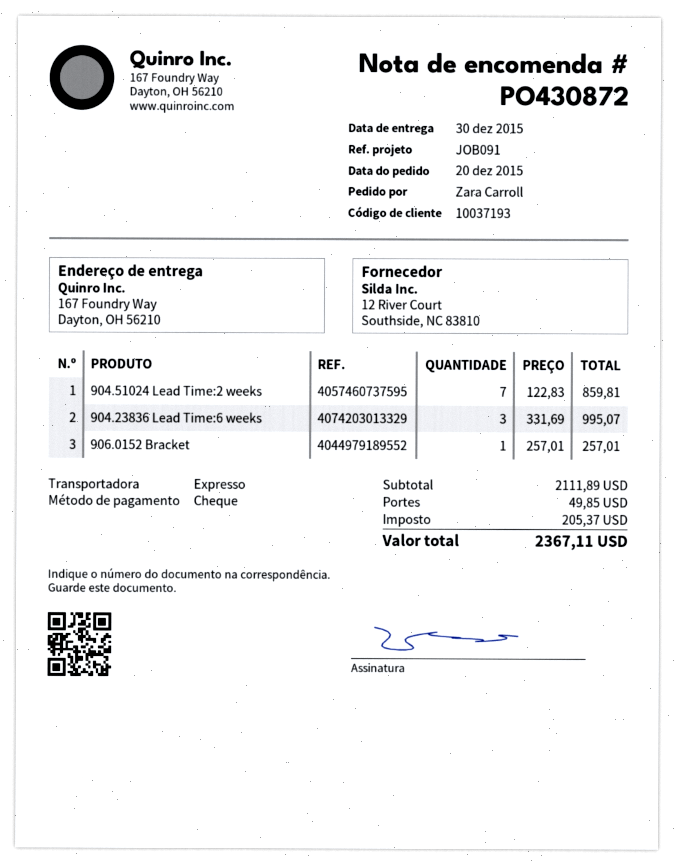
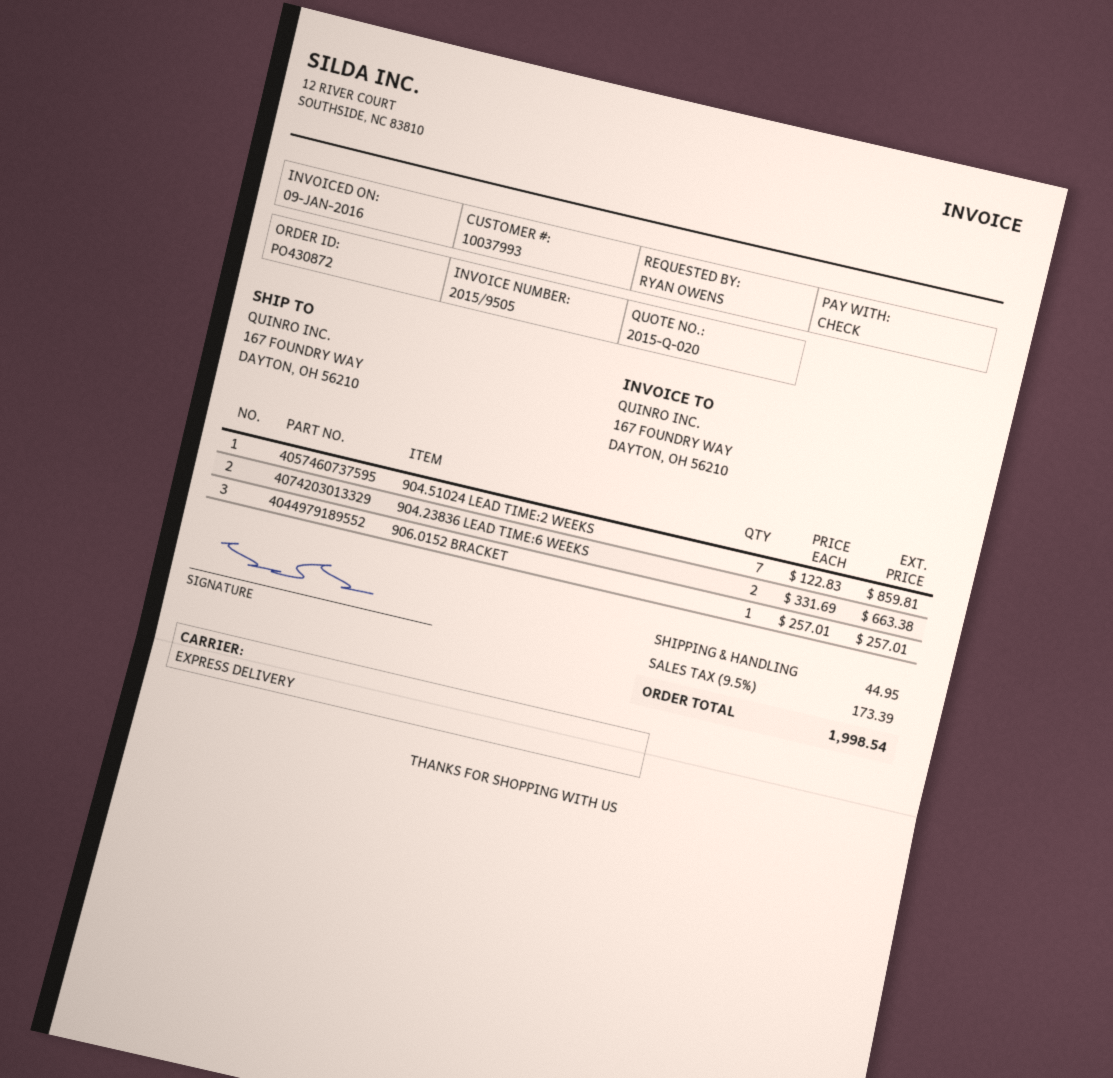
customer number: 10037193 -> 10037993
ordered by: Zara Carroll -> RYAN OWENS
904.23836 Lead Time:6 weeks: 3 x 331.69 = 995.07 -> 2 x 331.69 = 663.38
shipping: 49.85 -> 44.95
tax: 205.37 -> 173.39
total: 2367.11 -> 1998.54

